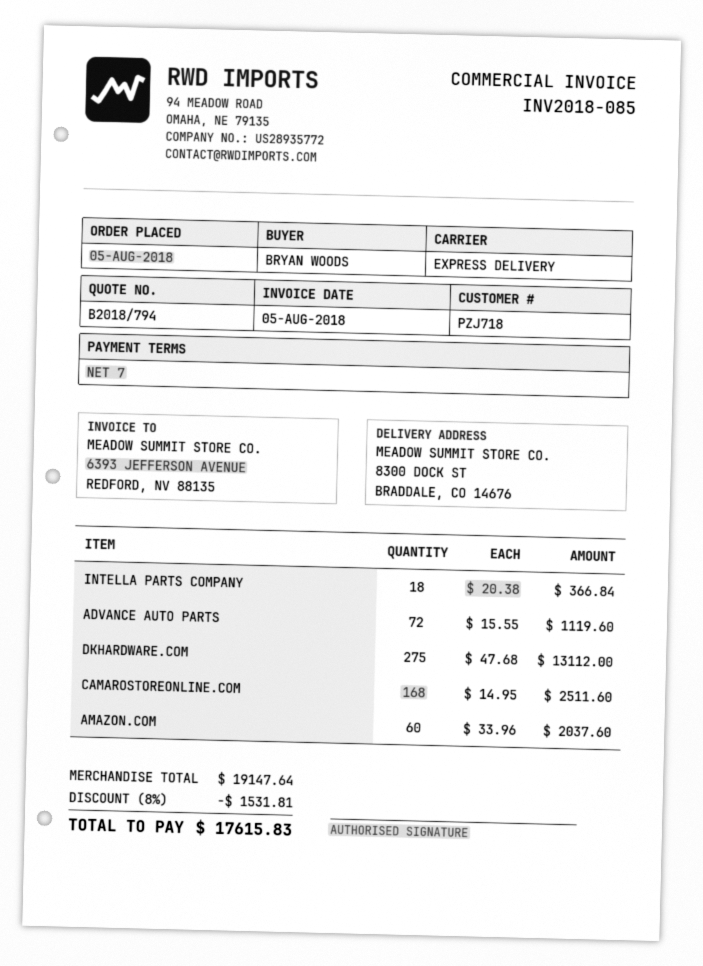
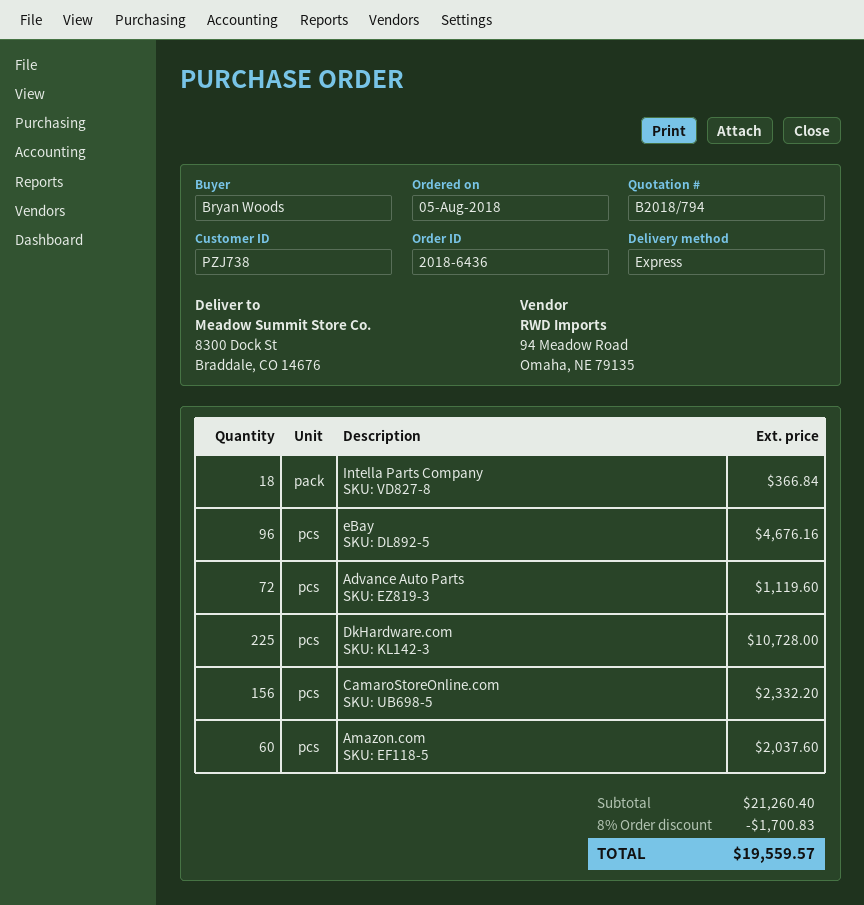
customer number: PZJ718 -> PZJ738
DKHARDWARE.COM: 275 for 13112.00 -> 225 for 10728.00
CAMAROSTOREONLINE.COM: 168 for 2511.60 -> 156 for 2332.20
eBay: none -> 96 for 4676.16
subtotal: 19147.64 -> 21260.40
discount: 8% = 1531.81 -> 8% = 1700.83
total: 17615.83 -> 19559.57

